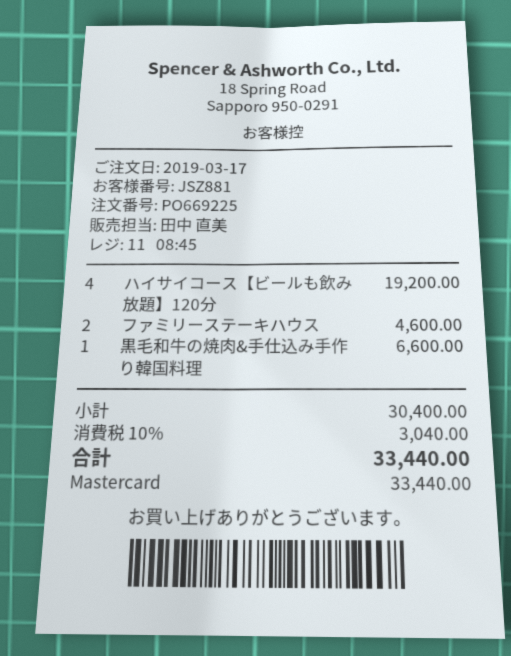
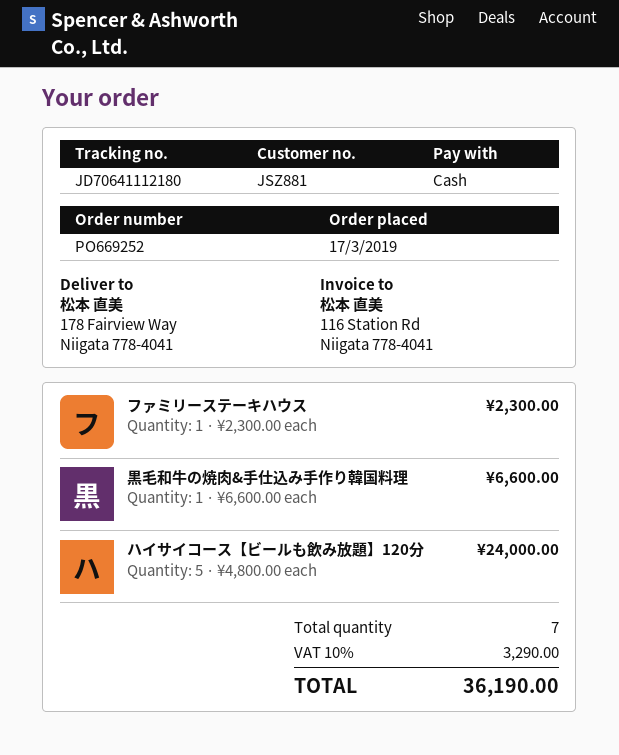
order number: PO669225 -> PO669252
payment method: Mastercard -> cash
ハイサイコース【ビールも飲み放題】120分: 4 for 19200.00 -> 5 for 24000.00
ファミリーステーキハウス: 2 for 4600.00 -> 1 for 2300.00
tax: 10% = 3040.00 -> 10% = 3290.00
total: 33440.00 -> 36190.00

